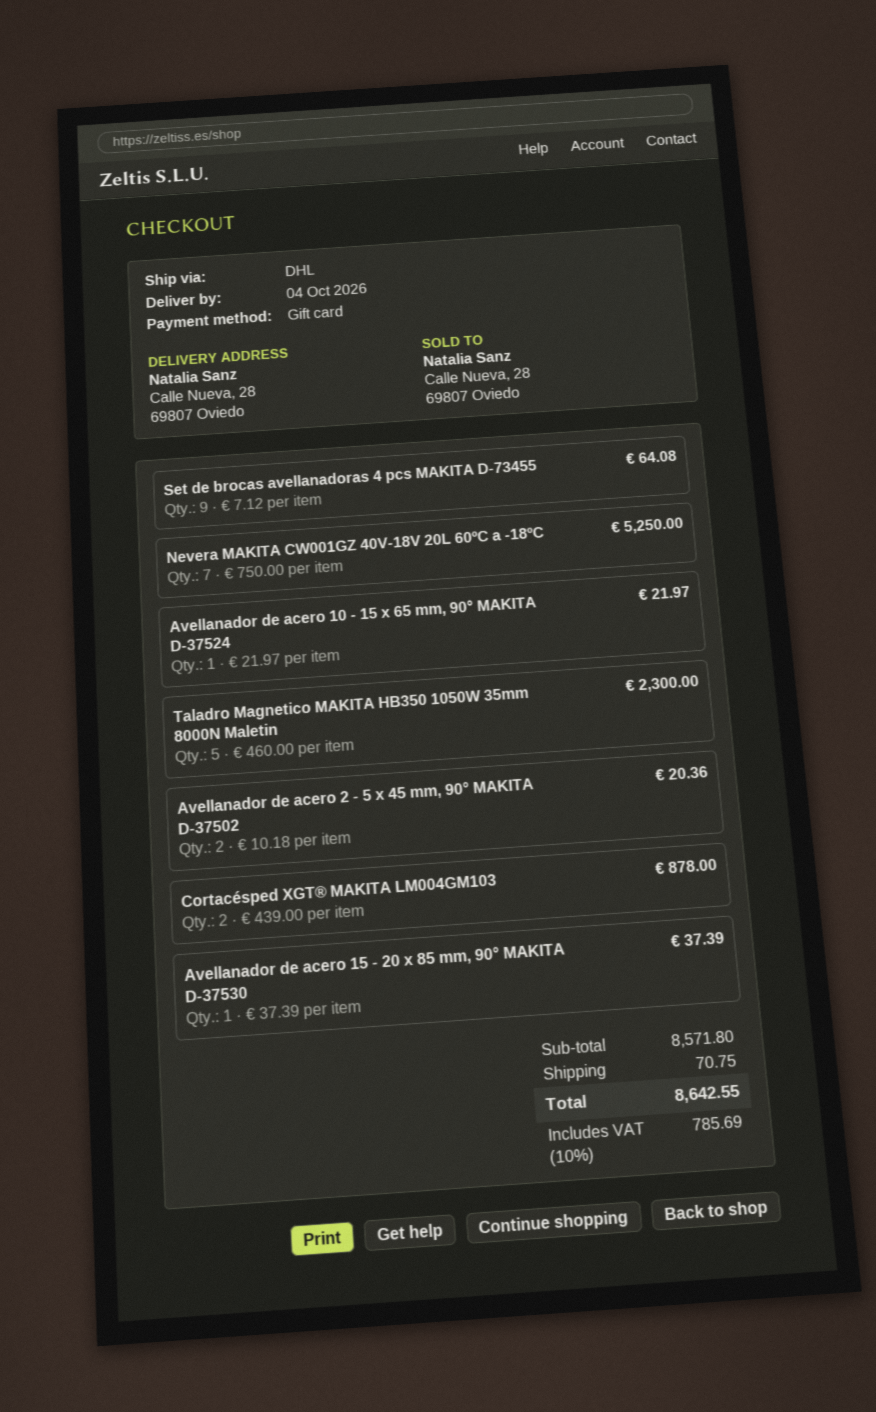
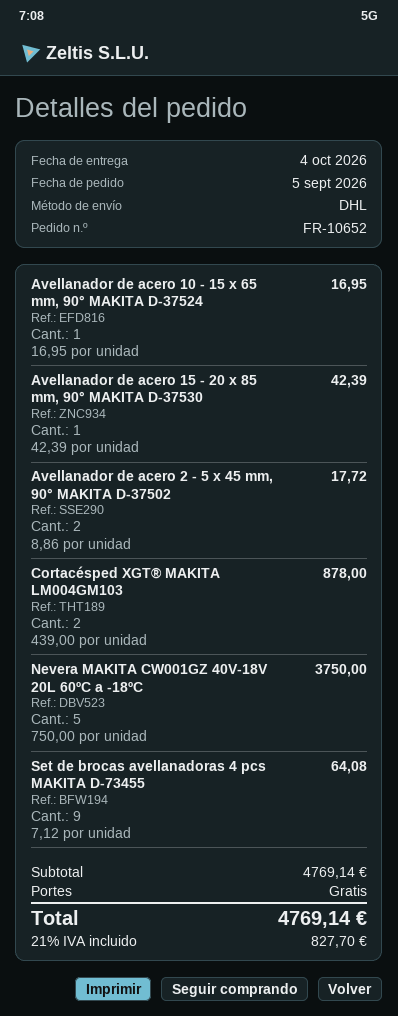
Nevera MAKITA CW001GZ 40V-18V 20L 60ºC a -18ºC: 7 x 750.00 = 5250.00 -> 5 x 750.00 = 3750.00
Avellanador de acero 10 - 15 x 65 mm, 90° MAKITA D-37524: 1 x 21.97 = 21.97 -> 1 x 16.95 = 16.95
Taladro Magnetico MAKITA HB350 1050W 35mm 8000N Maletin: 5 x 460.00 = 2300.00 -> none
Avellanador de acero 2 - 5 x 45 mm, 90° MAKITA D-37502: 2 x 10.18 = 20.36 -> 2 x 8.86 = 17.72
Avellanador de acero 15 - 20 x 85 mm, 90° MAKITA D-37530: 1 x 37.39 = 37.39 -> 1 x 42.39 = 42.39
subtotal: 8571.80 -> 4769.14
shipping: 70.75 -> 0.00
tax: 10% = 785.69 -> 21% = 827.70
total: 8642.55 -> 4769.14

